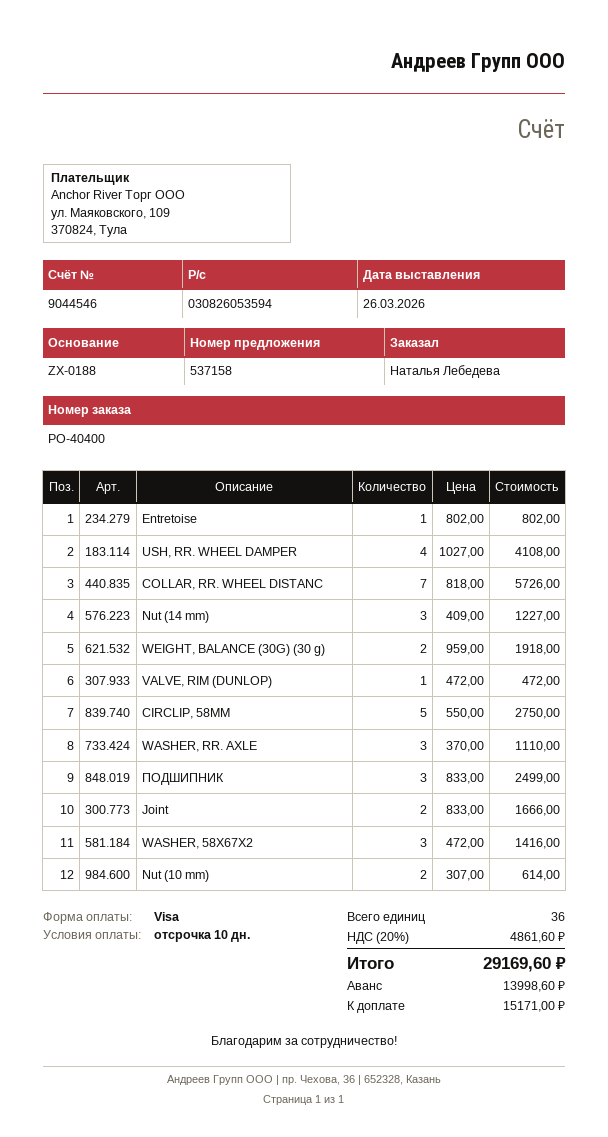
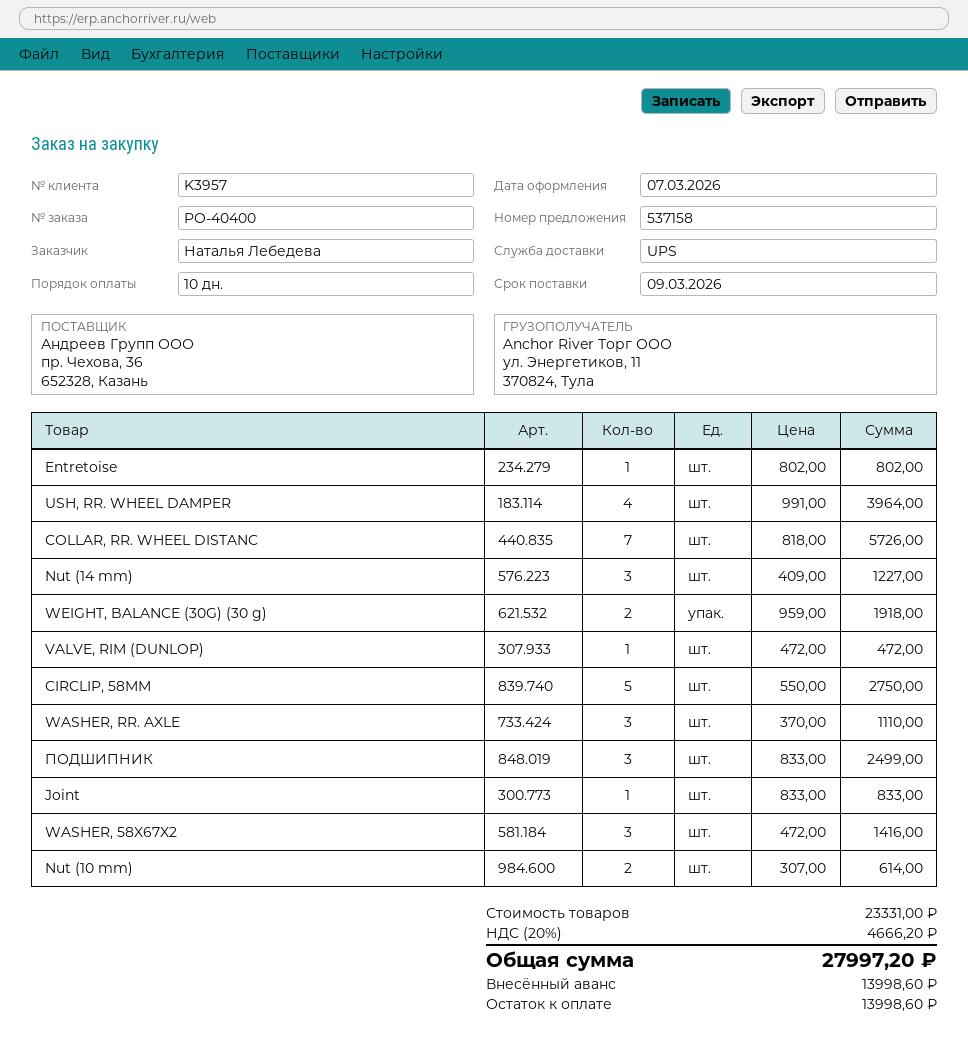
USH, RR. WHEEL DAMPER: 4 x 1027.00 = 4108.00 -> 4 x 991.00 = 3964.00
Joint: 2 x 833.00 = 1666.00 -> 1 x 833.00 = 833.00
tax: 20% = 4861.60 -> 20% = 4666.20
total: 29169.60 -> 27997.20
balance: 15171.00 -> 13998.60

